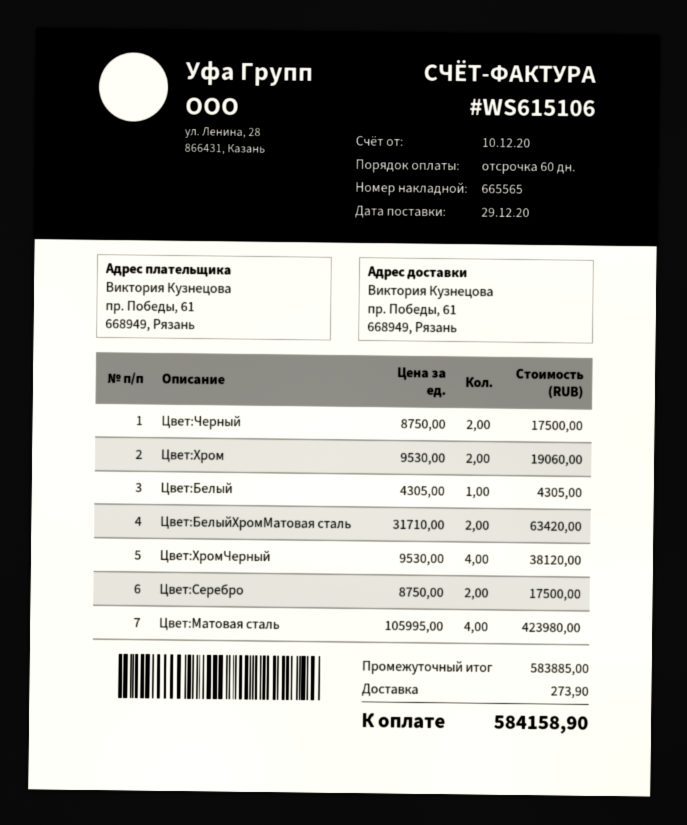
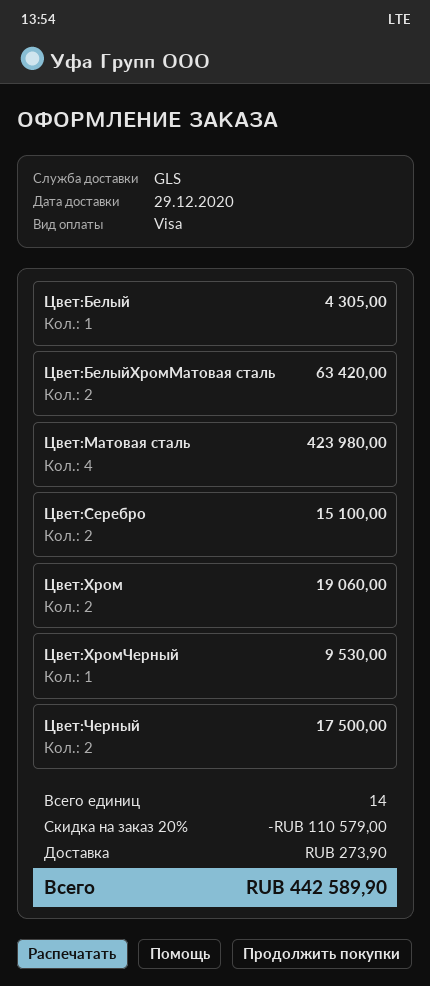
Цвет:ХромЧерный: 4 for 38120.00 -> 1 for 9530.00
Цвет:Серебро: 2 for 17500.00 -> 2 for 15100.00
discount: none -> 20% = 110579.00
total: 584158.90 -> 442589.90

